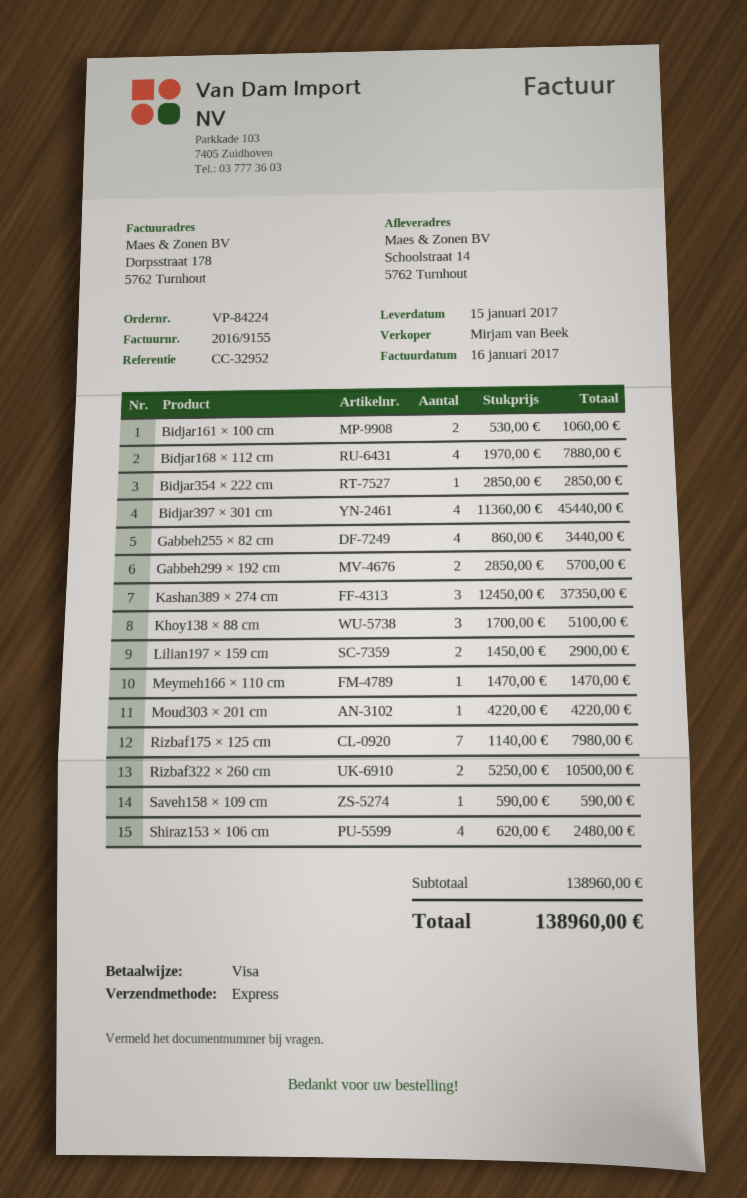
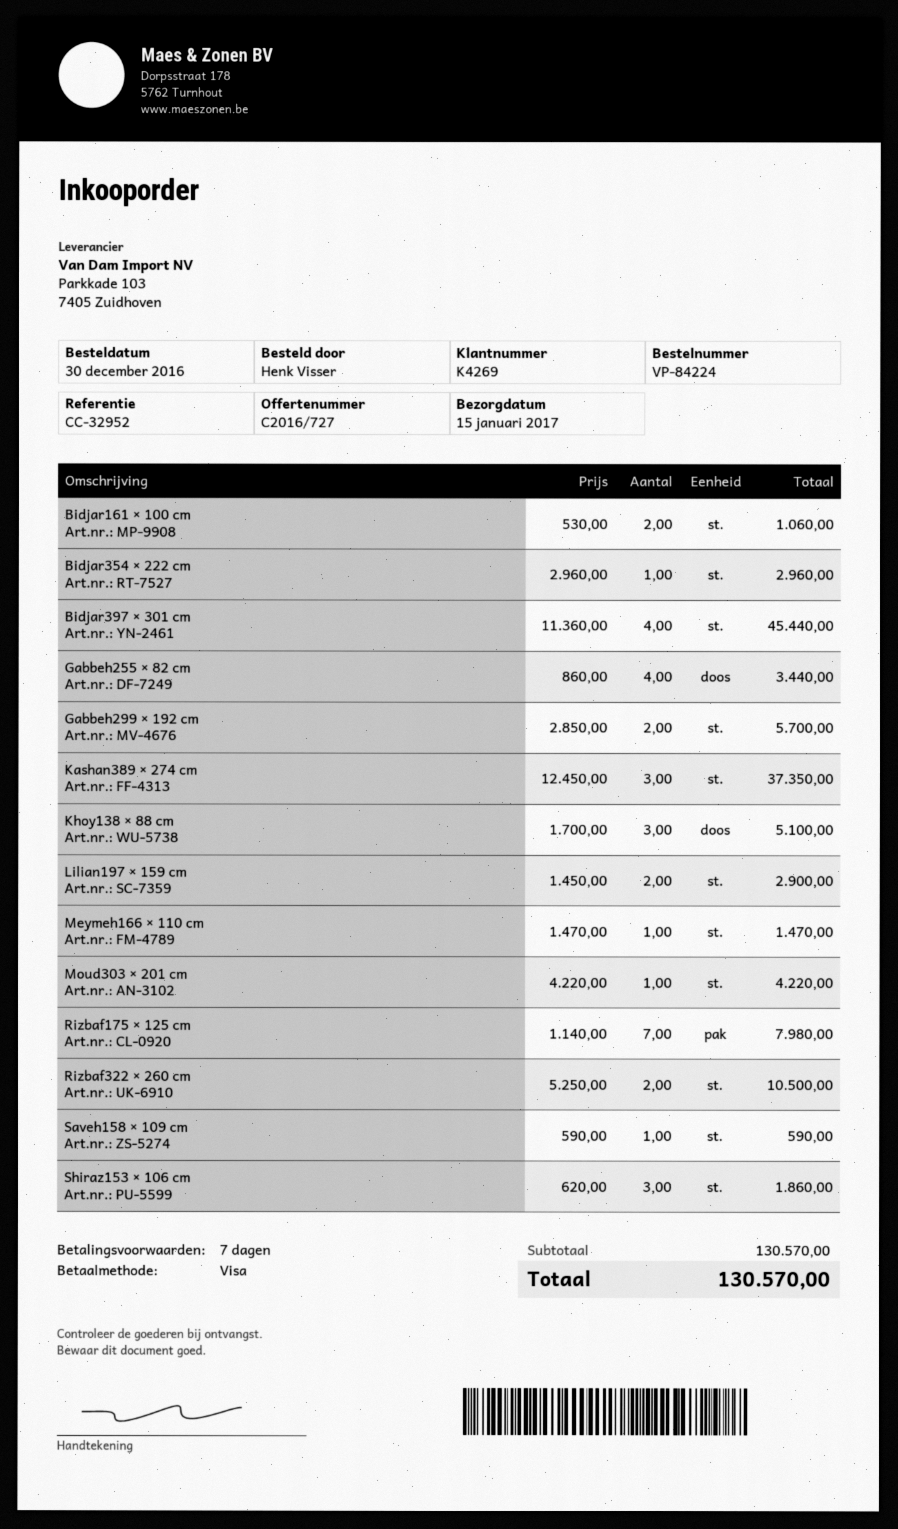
Bidjar168 × 112 cm: 4 x 1970.00 = 7880.00 -> none
Bidjar354 × 222 cm: 1 x 2850.00 = 2850.00 -> 1 x 2960.00 = 2960.00
Shiraz153 × 106 cm: 4 x 620.00 = 2480.00 -> 3 x 620.00 = 1860.00
subtotal: 138960.00 -> 130570.00
total: 138960.00 -> 130570.00

